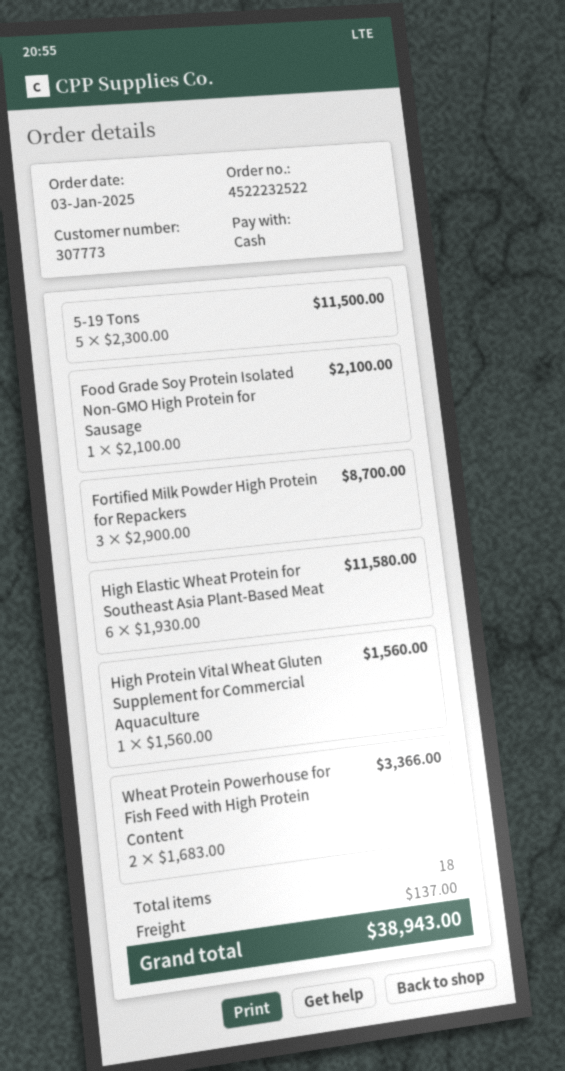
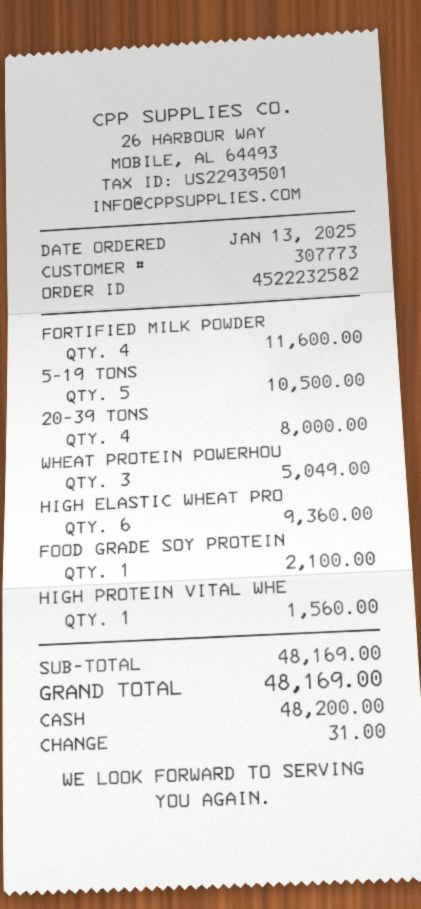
order number: 4522232522 -> 4522232582
order date: 2025-01-03 -> 2025-01-13
5-19 Tons: 5 for 11500.00 -> 5 for 10500.00
Fortified Milk Powder High Protein for Repackers: 3 for 8700.00 -> 4 for 11600.00
High Elastic Wheat Protein for Southeast Asia Plant-Based Meat: 6 for 11580.00 -> 6 for 9360.00
Wheat Protein Powerhouse for Fish Feed with High Protein Content: 2 for 3366.00 -> 3 for 5049.00
20-39 TONS: none -> 4 for 8000.00
shipping: 137.00 -> none
total: 38943.00 -> 48169.00

